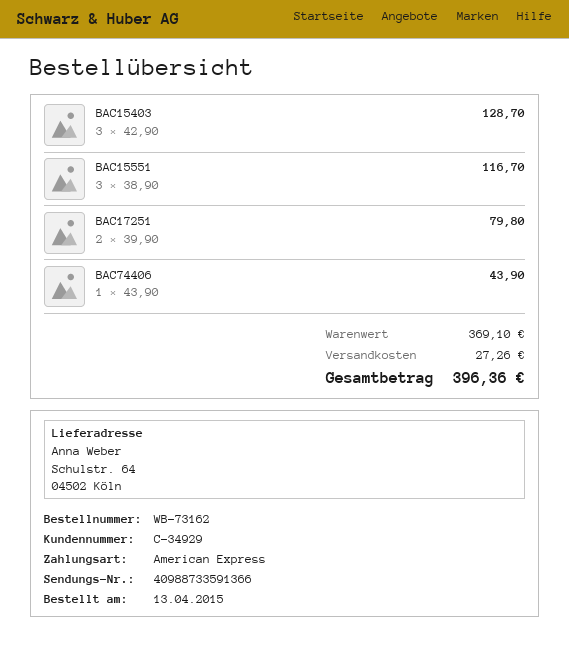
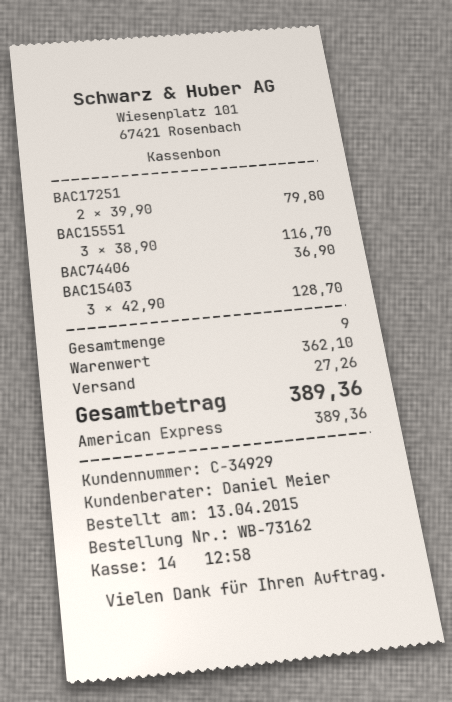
BAC74406: 1 x 43.90 = 43.90 -> 1 x 36.90 = 36.90
subtotal: 369.10 -> 362.10
total: 396.36 -> 389.36

